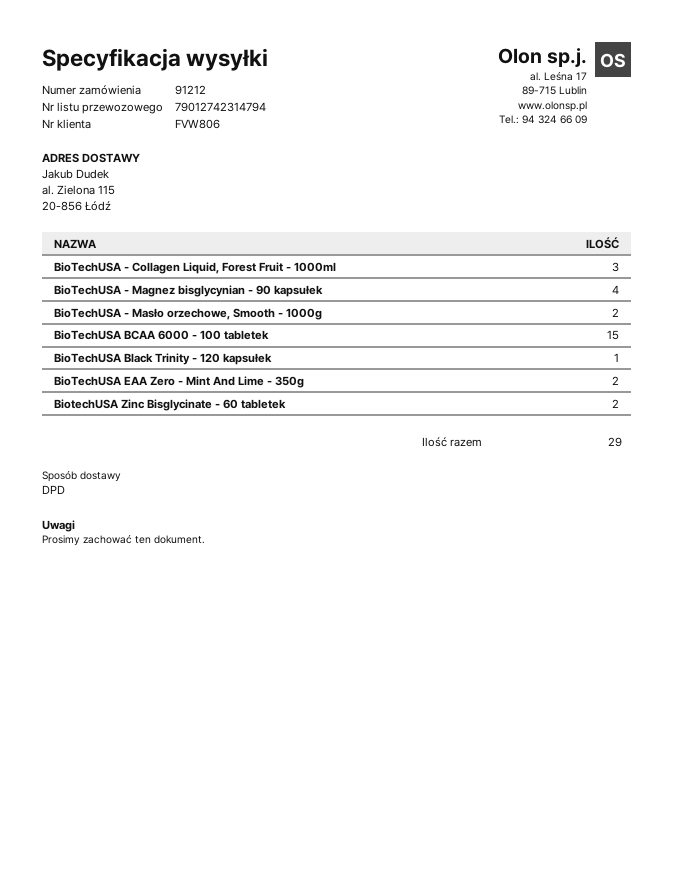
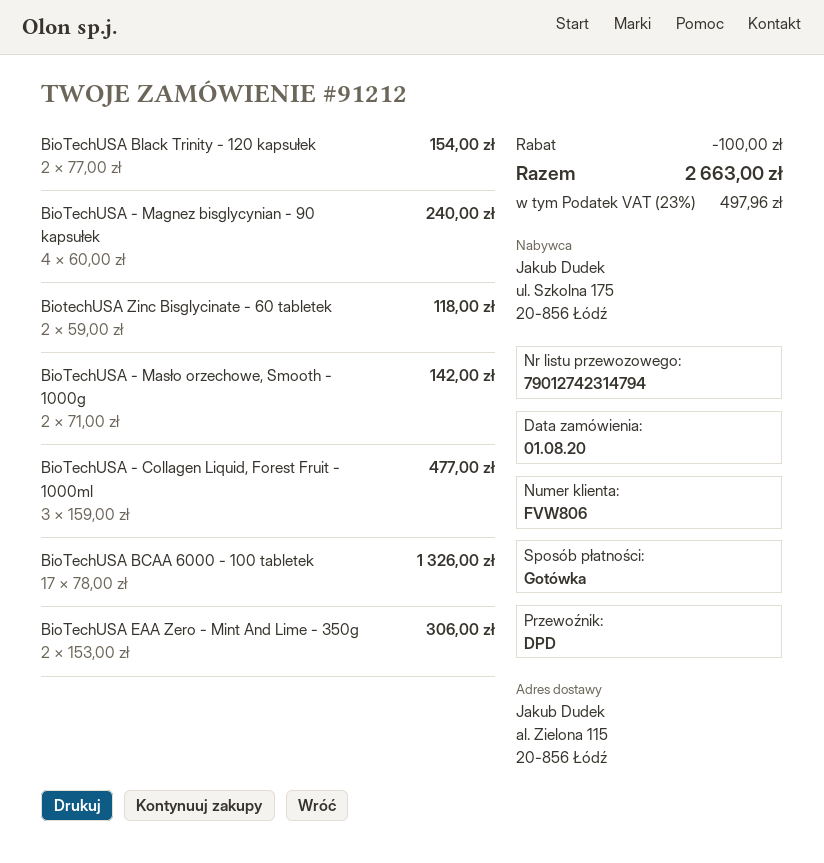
BioTechUSA BCAA 6000 - 100 tabletek: 15 -> 17
BioTechUSA Black Trinity - 120 kapsułek: 1 -> 2

